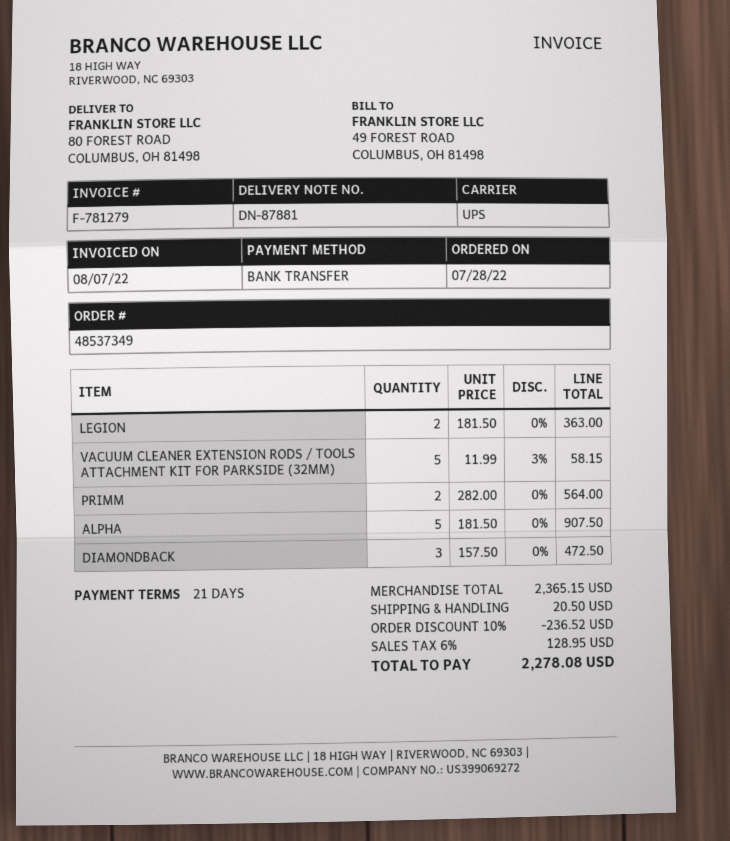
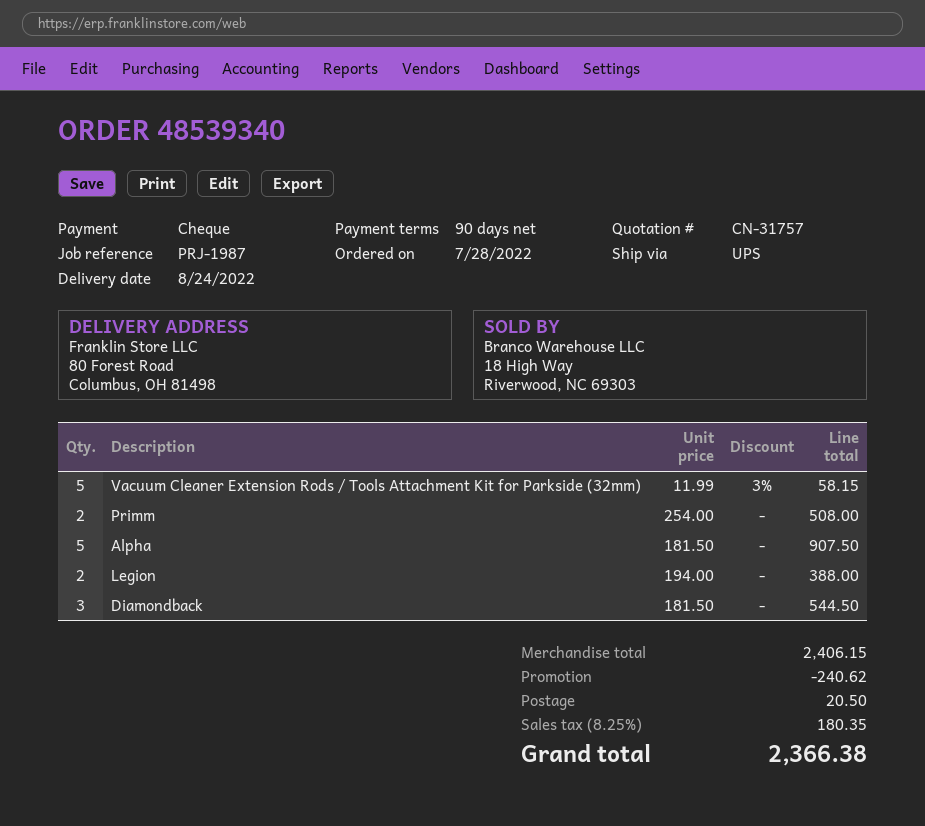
order number: 48537349 -> 48539340
payment terms: 21 days -> 90 days
payment method: bank transfer -> cheque
LEGION: 2 x 181.50 = 363.00 -> 2 x 194.00 = 388.00
PRIMM: 2 x 282.00 = 564.00 -> 2 x 254.00 = 508.00
DIAMONDBACK: 3 x 157.50 = 472.50 -> 3 x 181.50 = 544.50
subtotal: 2365.15 -> 2406.15
discount: 236.52 -> 240.62
tax: 6% = 128.95 -> 8.25% = 180.35
total: 2278.08 -> 2366.38

